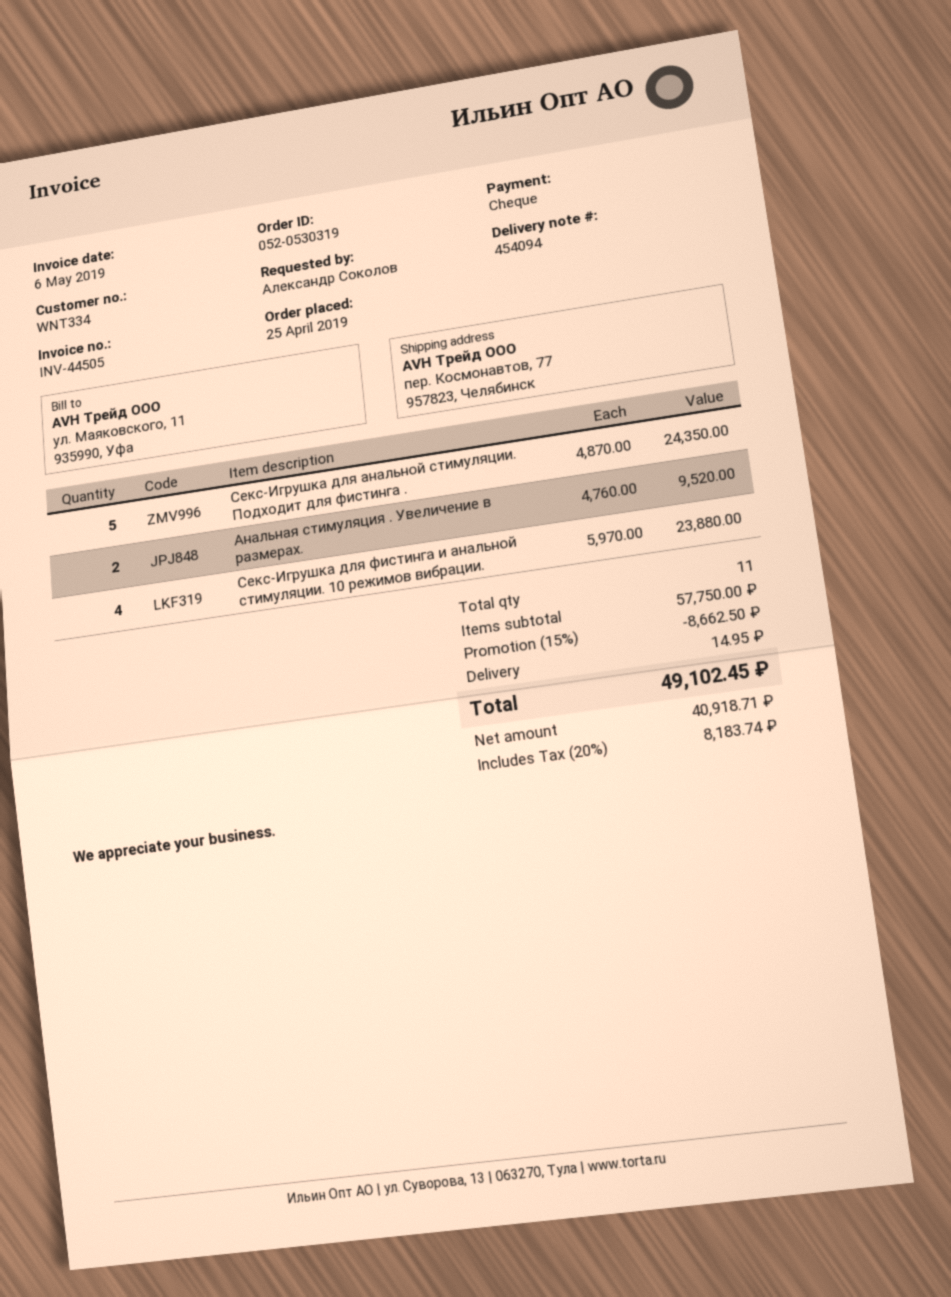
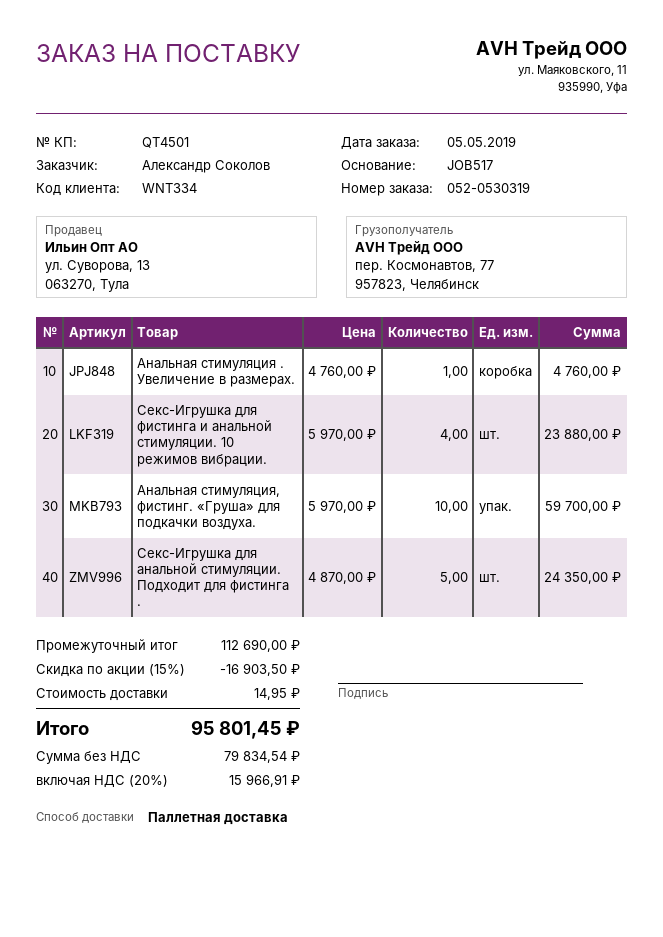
order date: 2019-04-25 -> 2019-05-05
Анальная стимуляция . Увеличение в размерах.: 2 x 4760.00 = 9520.00 -> 1 x 4760.00 = 4760.00
Анальная стимуляция, фистинг. «Груша» для подкачки воздуха.: none -> 10 x 5970.00 = 59700.00
subtotal: 57750.00 -> 112690.00
discount: 15% = 8662.50 -> 15% = 16903.50
net: 40918.71 -> 79834.54
tax: 20% = 8183.74 -> 20% = 15966.91
total: 49102.45 -> 95801.45

